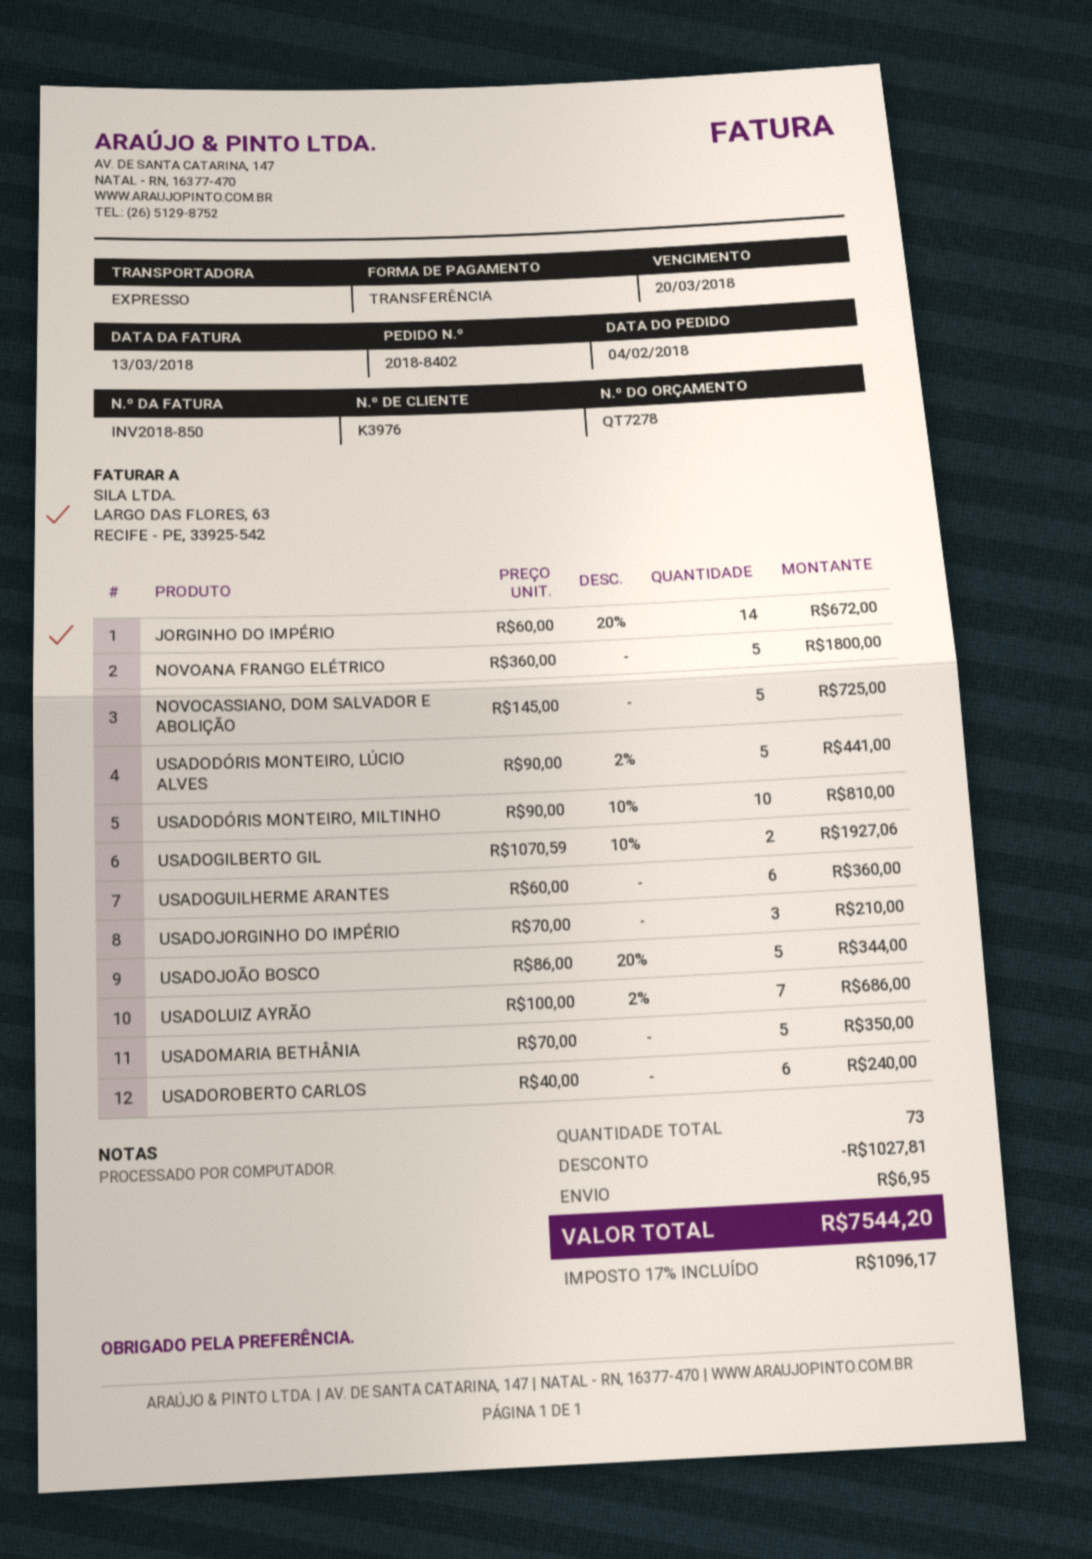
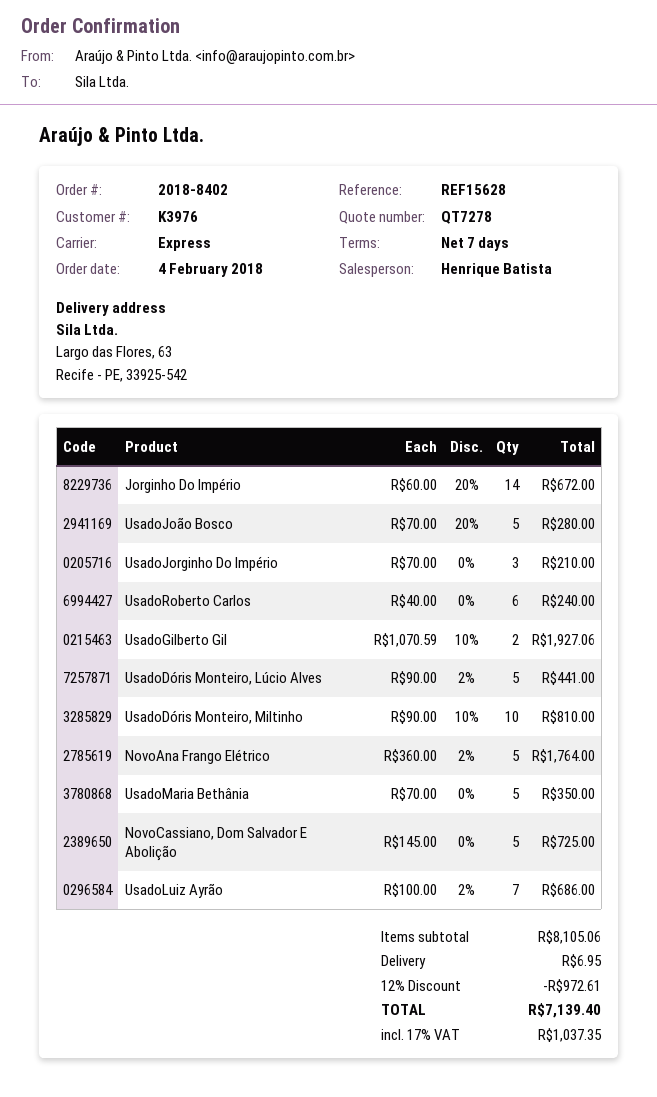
NOVOANA FRANGO ELÉTRICO: 5 x 360.00 = 1800.00 -> 5 x 360.00 - 2% = 1764.00
USADOGUILHERME ARANTES: 6 x 60.00 = 360.00 -> none
USADOJOÃO BOSCO: 5 x 86.00 - 20% = 344.00 -> 5 x 70.00 - 20% = 280.00
discount: 1027.81 -> 972.61
tax: 17% = 1096.17 -> 17% = 1037.35
total: 7544.20 -> 7139.40

